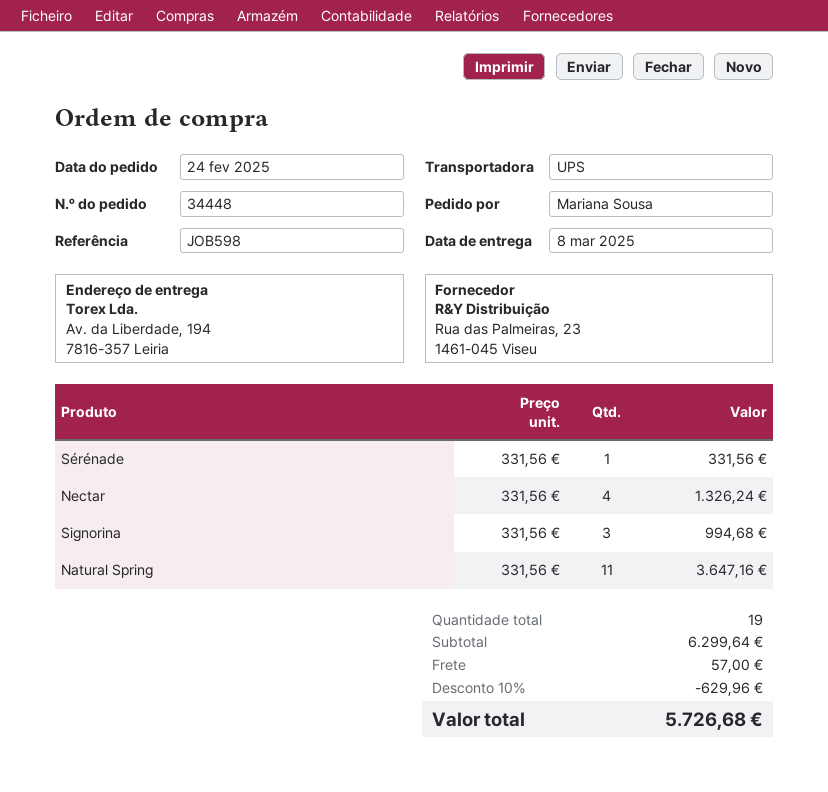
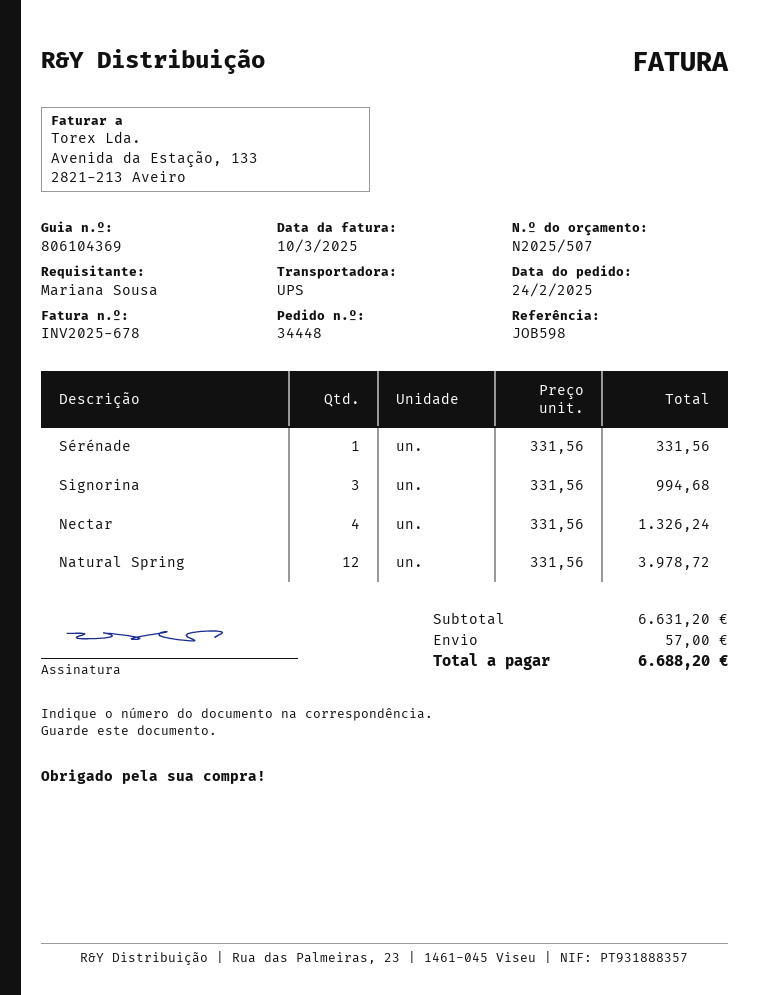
Natural Spring: 11 x 331.56 = 3647.16 -> 12 x 331.56 = 3978.72
subtotal: 6299.64 -> 6631.20
discount: 10% = 629.96 -> none
total: 5726.68 -> 6688.20

